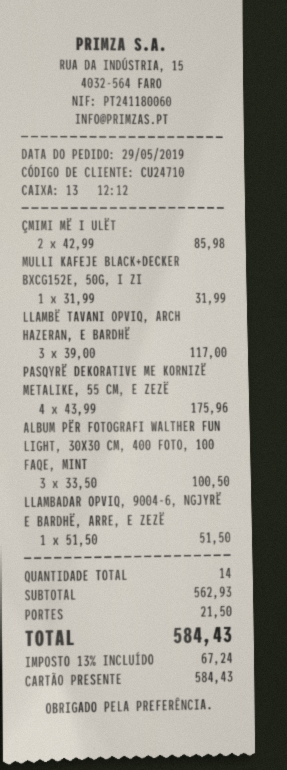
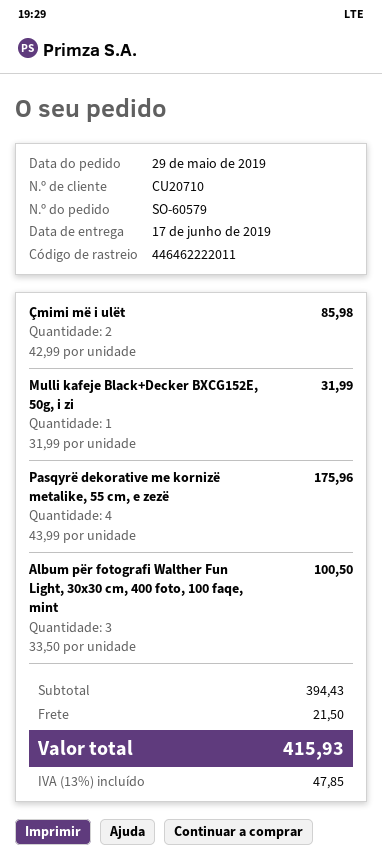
customer number: CU24710 -> CU20710
LLAMBË TAVANI OPVIQ, ARCH HAZERAN, E BARDHË: 3 x 39.00 = 117.00 -> none
LLAMBADAR OPVIQ, 9004-6, NGJYRË E BARDHË, ARRE, E ZEZË: 1 x 51.50 = 51.50 -> none
subtotal: 562.93 -> 394.43
tax: 13% = 67.24 -> 13% = 47.85
total: 584.43 -> 415.93

